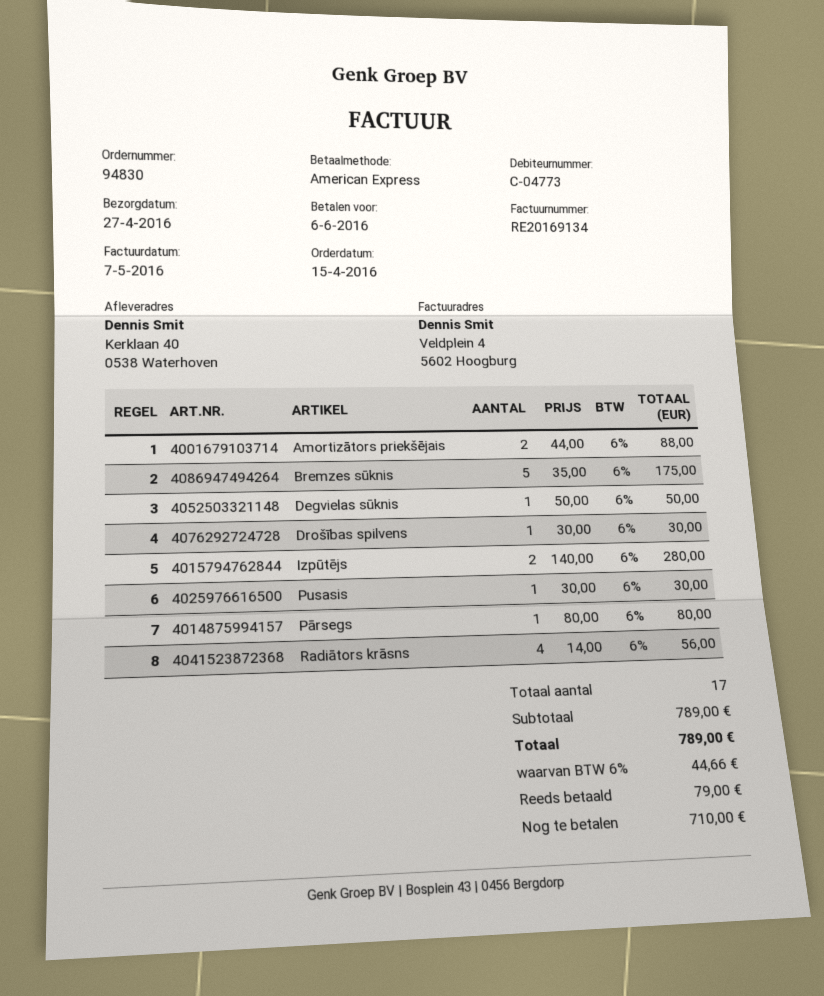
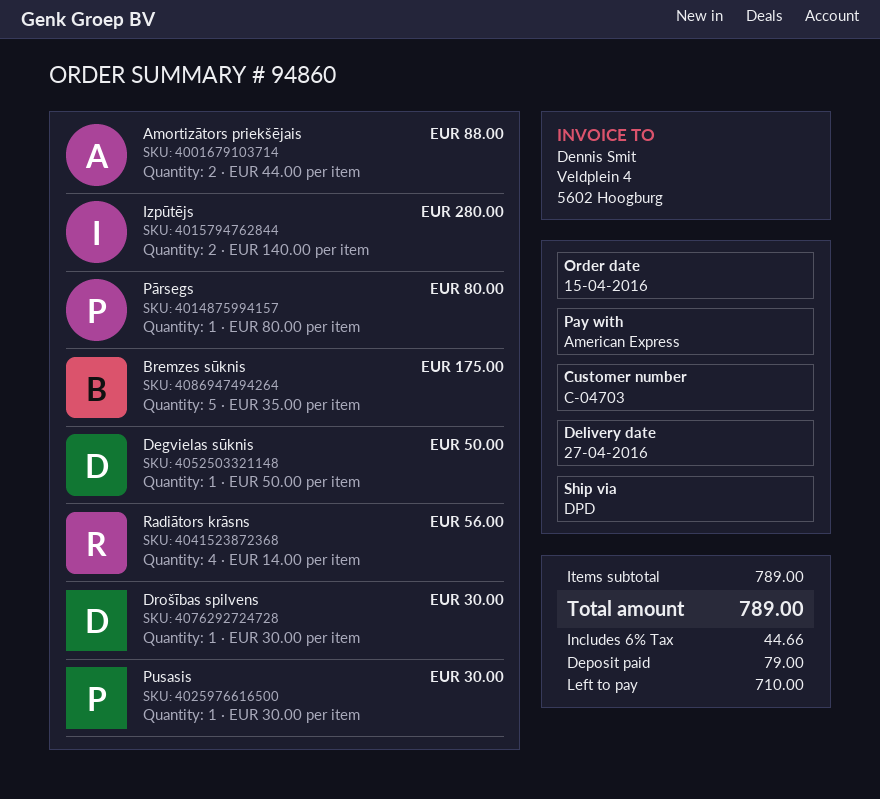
order number: 94830 -> 94860
customer number: C-04773 -> C-04703

